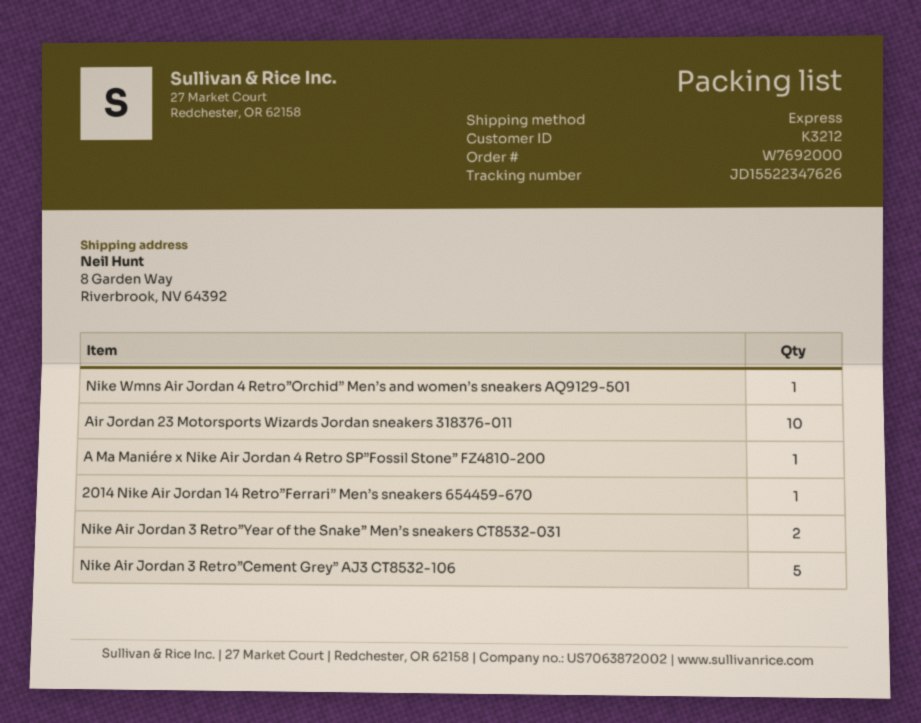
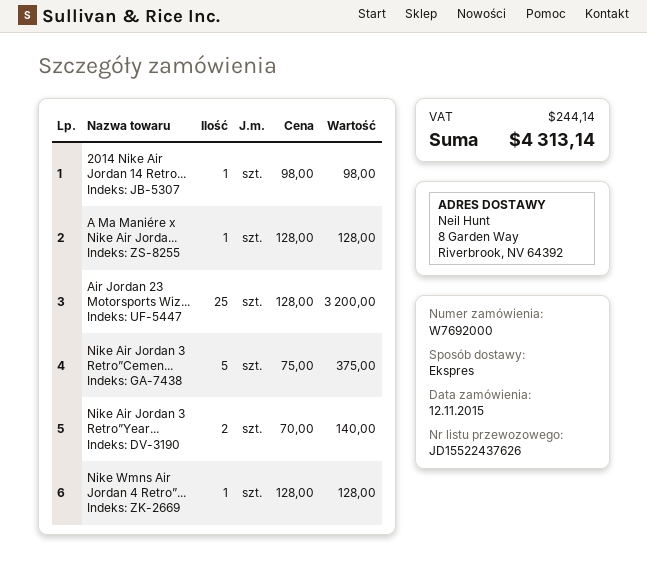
tracking number: JD15522347626 -> JD15522437626
Air Jordan 23 Motorsports Wizards Jordan sneakers 318376-011: 10 -> 25

